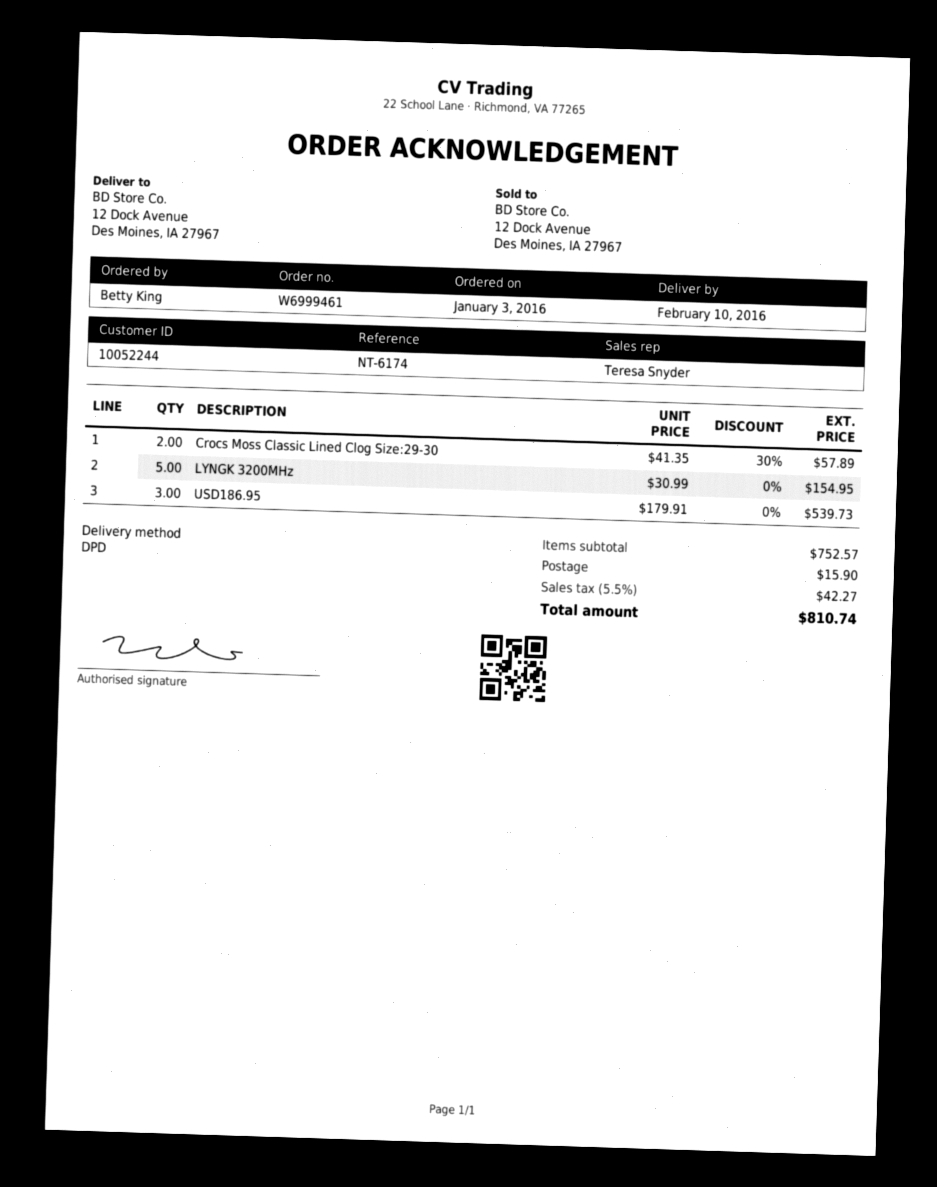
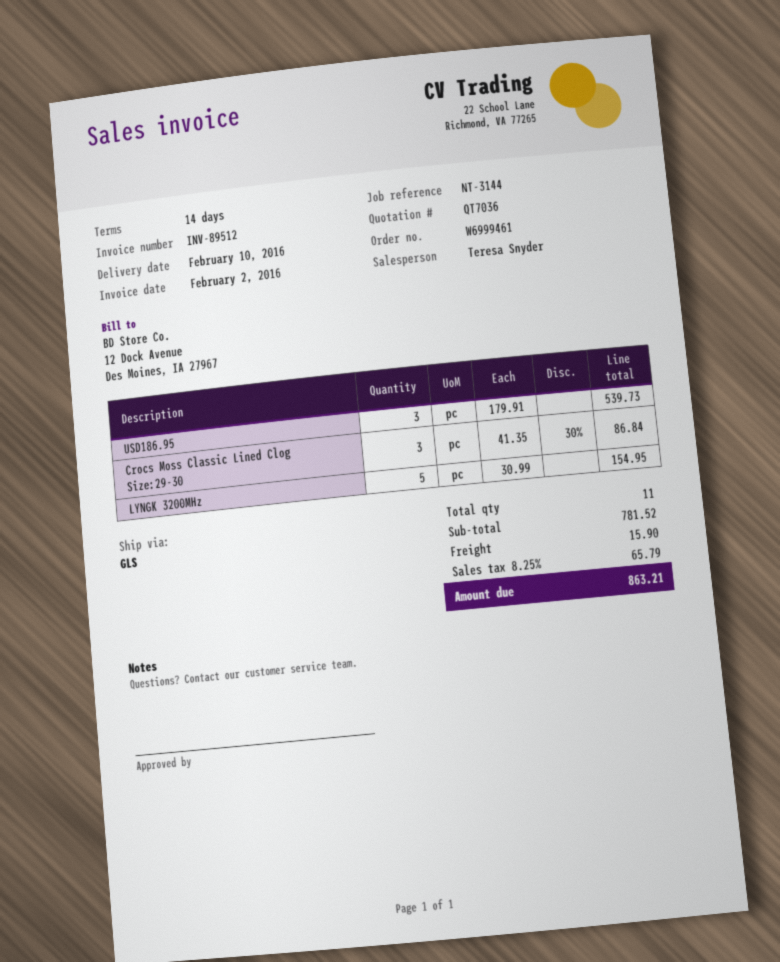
reference: NT-6174 -> NT-3144
shipping method: DPD -> GLS
Crocs Moss Classic Lined Clog Size:29-30: 2 x 41.35 - 30% = 57.89 -> 3 x 41.35 - 30% = 86.84
subtotal: 752.57 -> 781.52
tax: 5.5% = 42.27 -> 8.25% = 65.79
total: 810.74 -> 863.21

